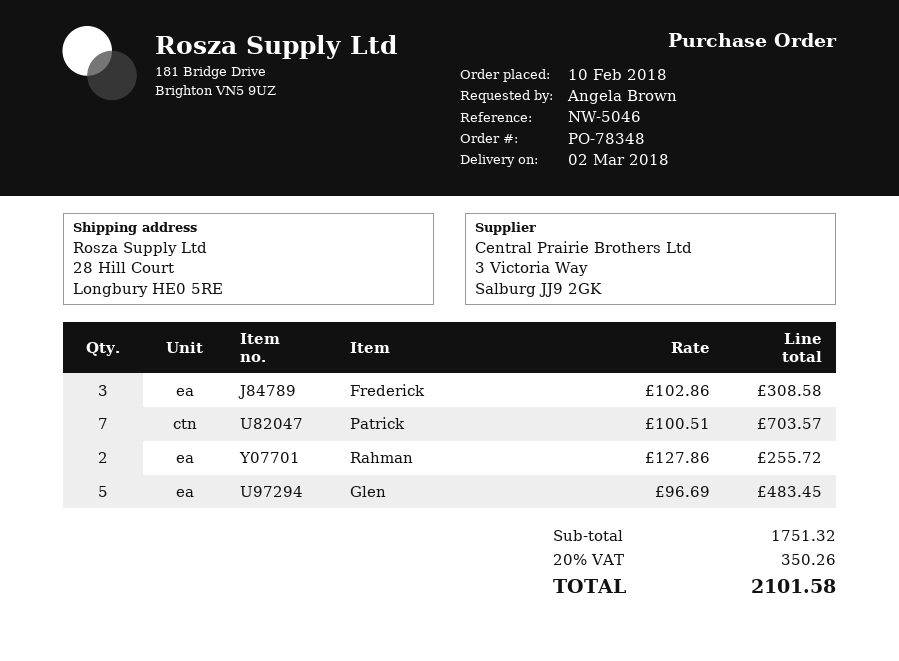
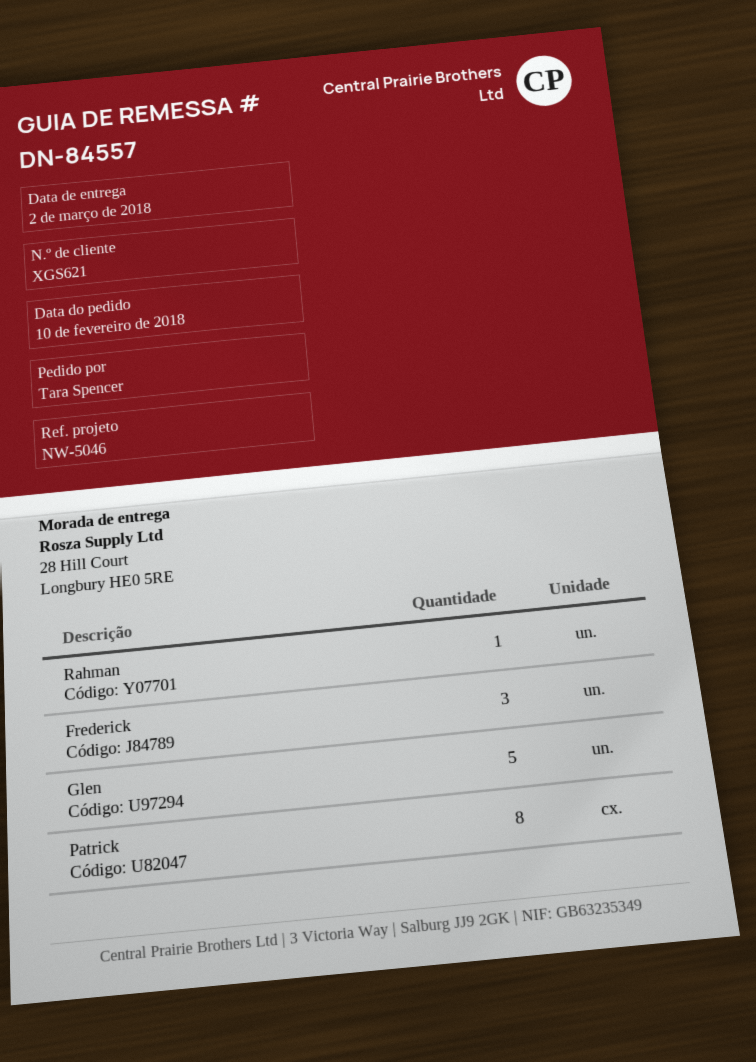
ordered by: Angela Brown -> Tara Spencer
Patrick: 7 -> 8
Rahman: 2 -> 1

